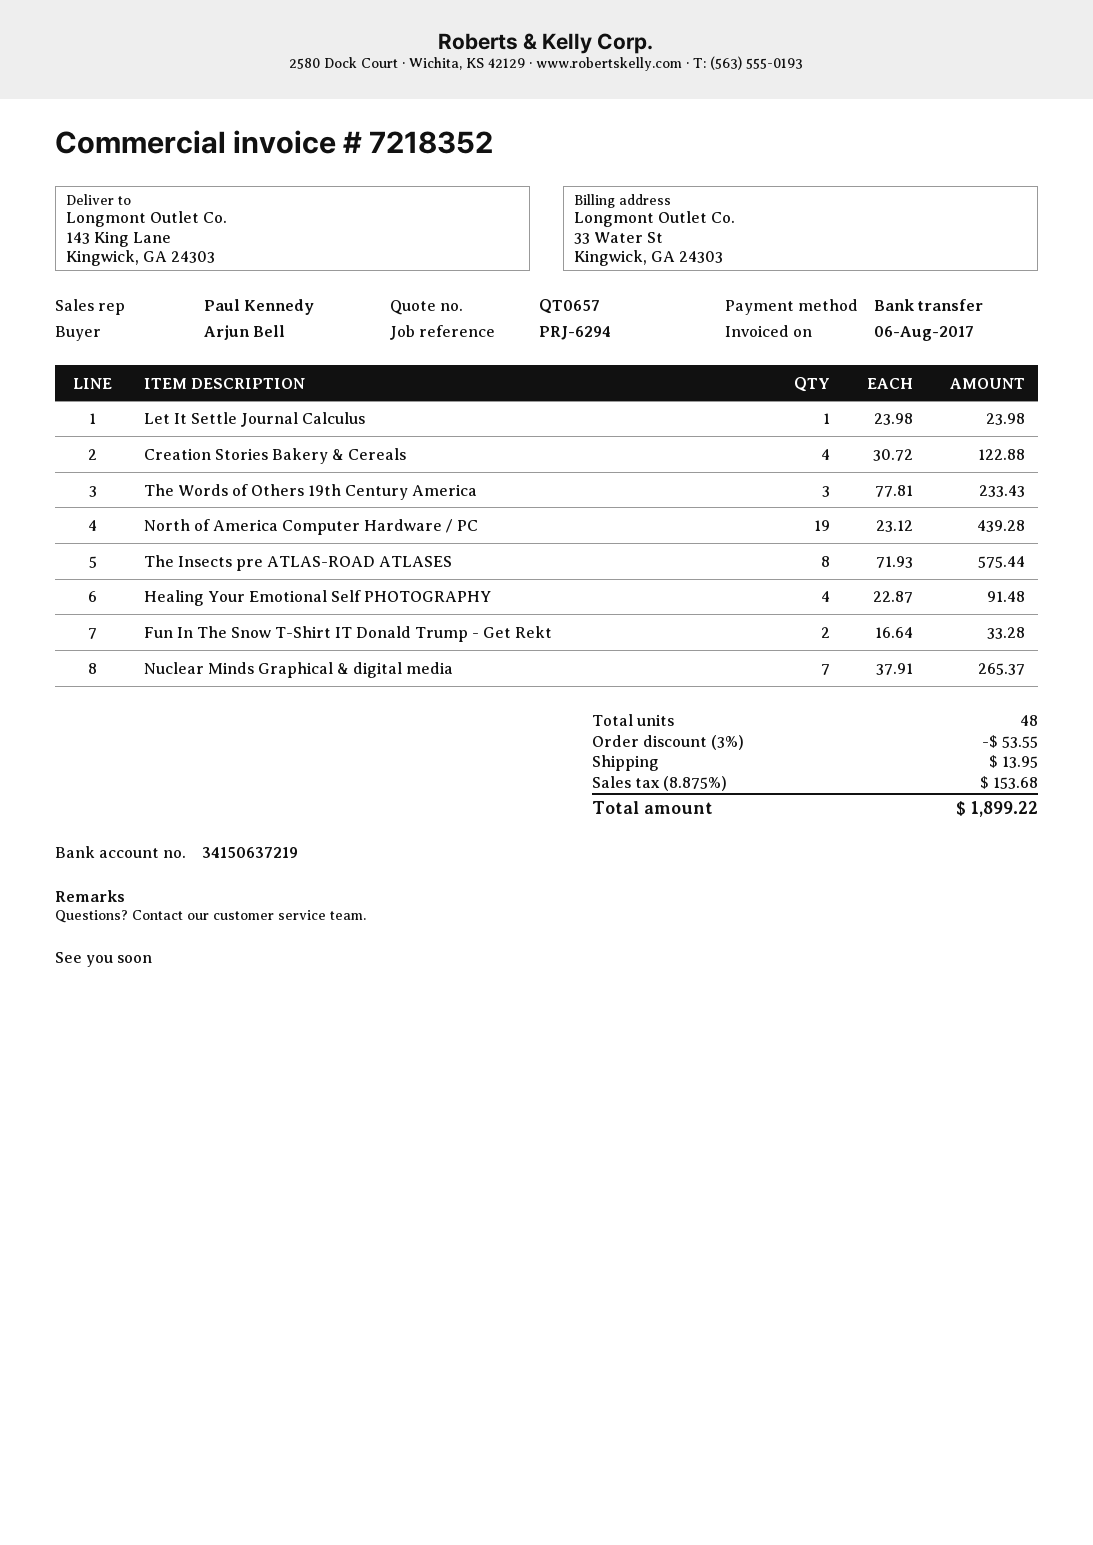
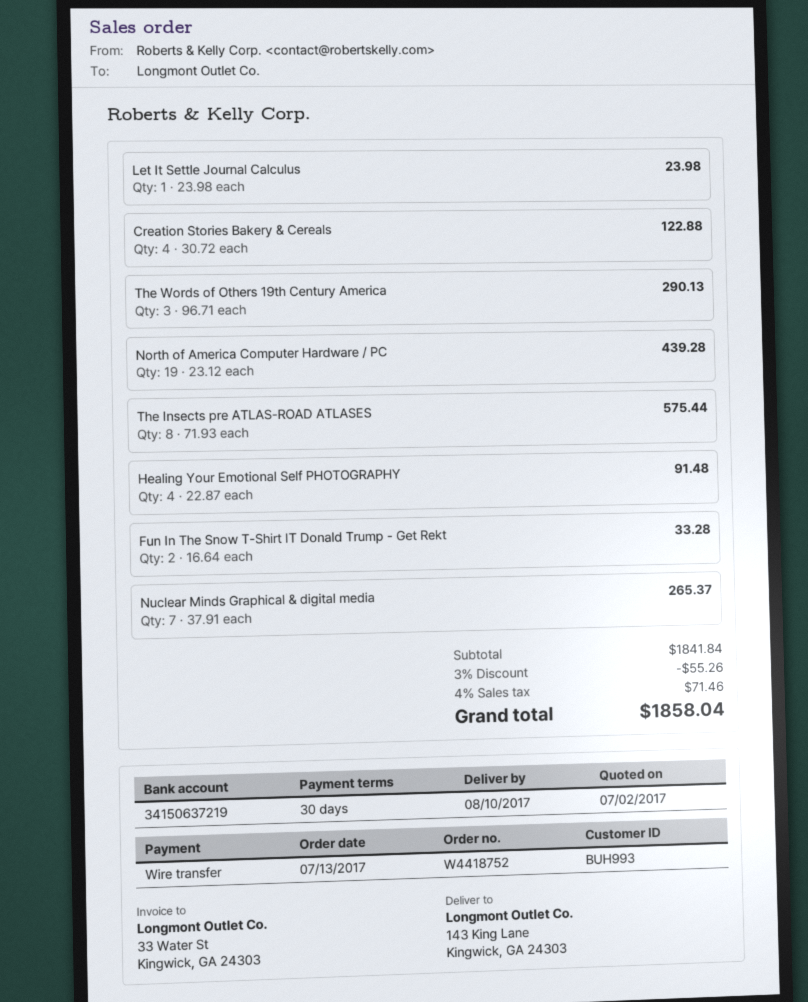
The Words of Others 19th Century America: 3 x 77.81 = 233.43 -> 3 x 96.71 = 290.13
discount: 3% = 53.55 -> 3% = 55.26
shipping: 13.95 -> none
tax: 8.875% = 153.68 -> 4% = 71.46
total: 1899.22 -> 1858.04

